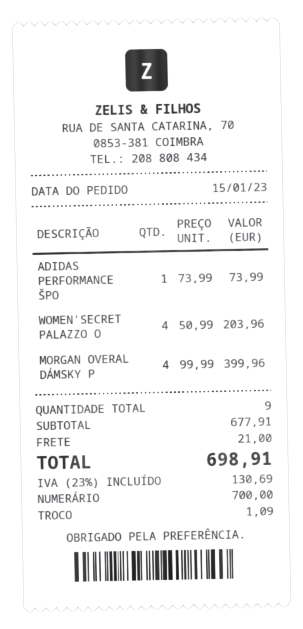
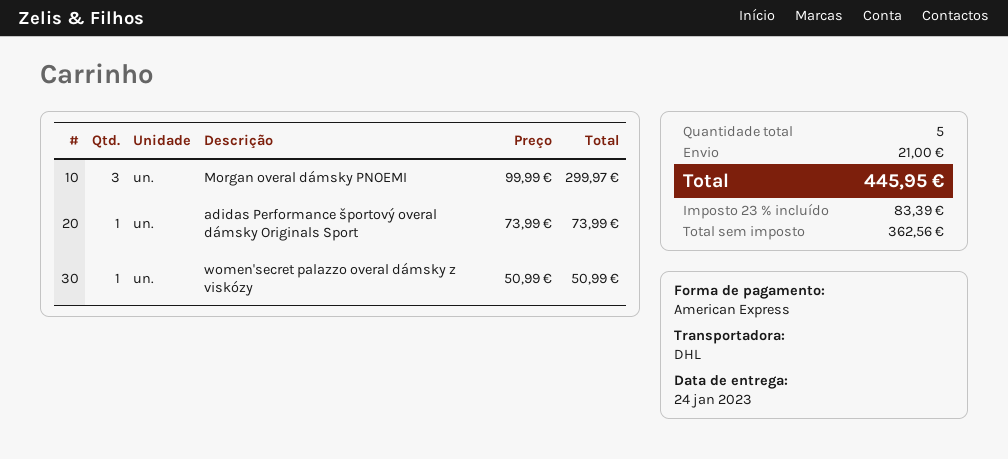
payment method: cash -> American Express
WOMEN'SECRET PALAZZO O: 4 x 50.99 = 203.96 -> 1 x 50.99 = 50.99
MORGAN OVERAL DÁMSKY P: 4 x 99.99 = 399.96 -> 3 x 99.99 = 299.97
total quantity: 9 -> 5
tax: 23% = 130.69 -> 23% = 83.39
total: 698.91 -> 445.95

